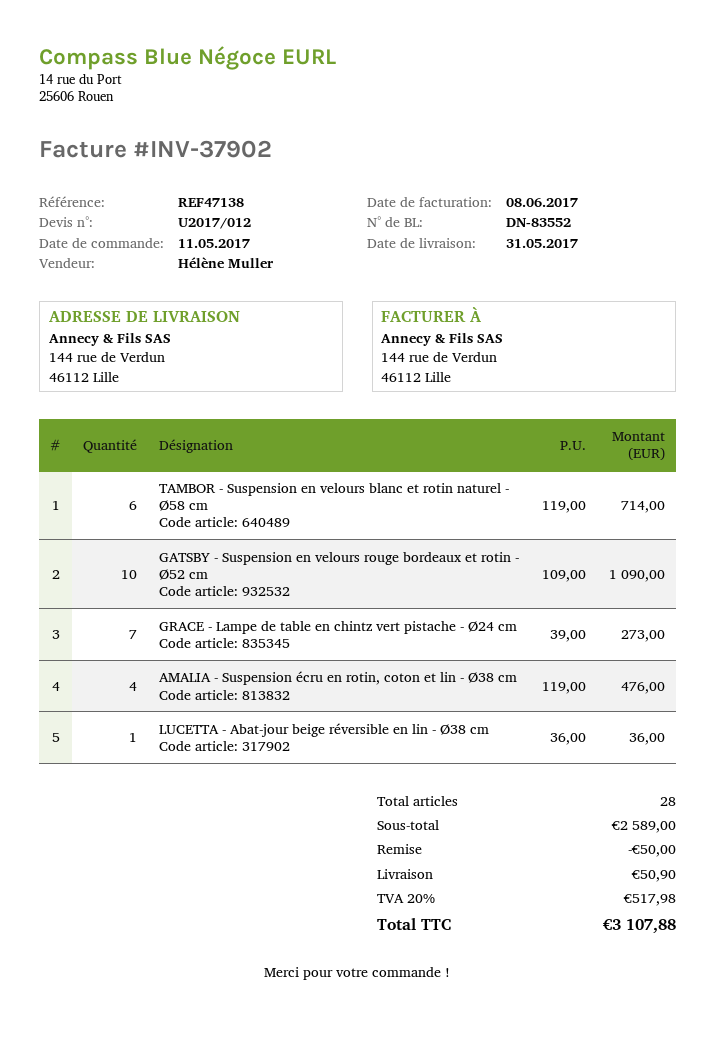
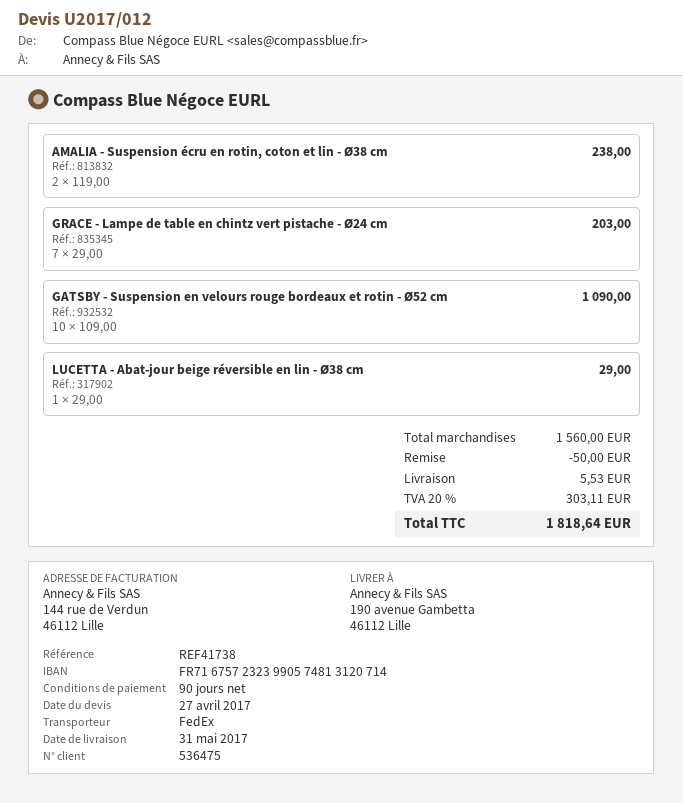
reference: REF47138 -> REF41738
ship to: 144 rue de Verdun, 46112 Lille -> 190 avenue Gambetta, 46112 Lille
TAMBOR - Suspension en velours blanc et rotin naturel - Ø58 cm: 6 x 119.00 = 714.00 -> none
GRACE - Lampe de table en chintz vert pistache - Ø24 cm: 7 x 39.00 = 273.00 -> 7 x 29.00 = 203.00
AMALIA - Suspension écru en rotin, coton et lin - Ø38 cm: 4 x 119.00 = 476.00 -> 2 x 119.00 = 238.00
LUCETTA - Abat-jour beige réversible en lin - Ø38 cm: 1 x 36.00 = 36.00 -> 1 x 29.00 = 29.00
subtotal: 2589.00 -> 1560.00
shipping: 50.90 -> 5.53
tax: 20% = 517.98 -> 20% = 303.11
total: 3107.88 -> 1818.64

